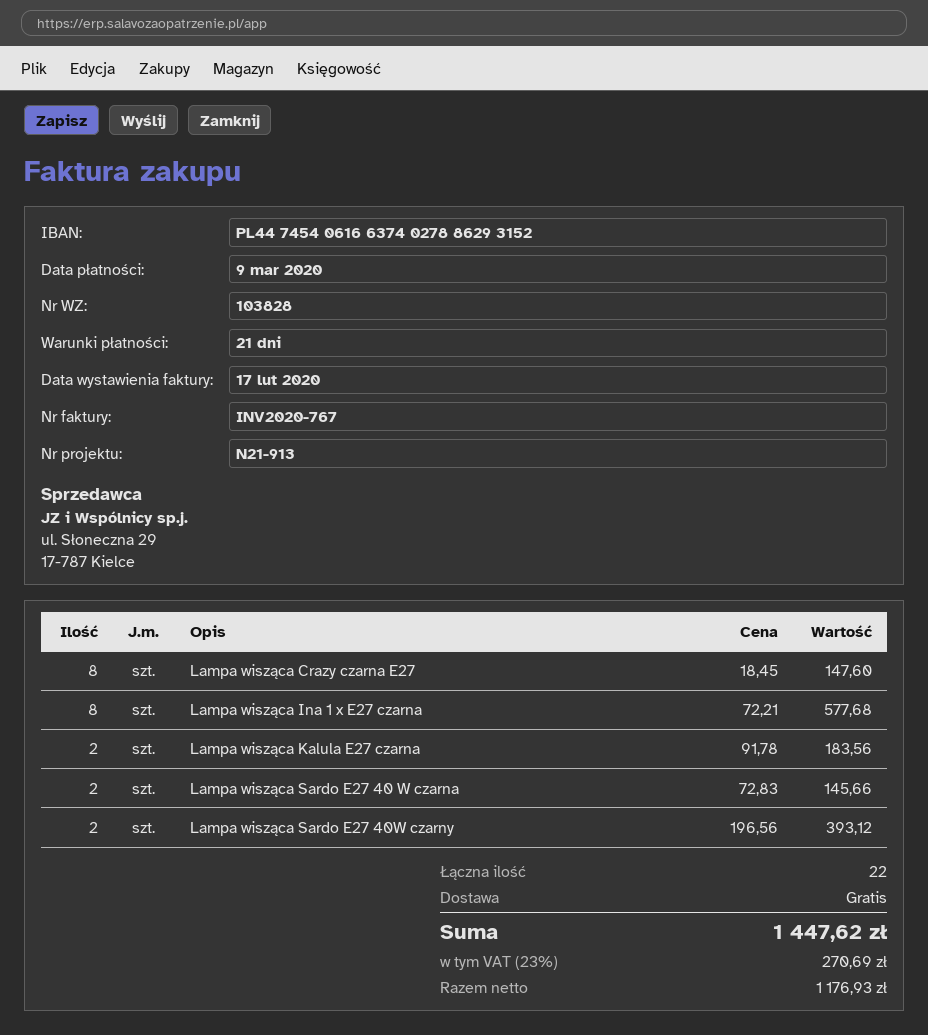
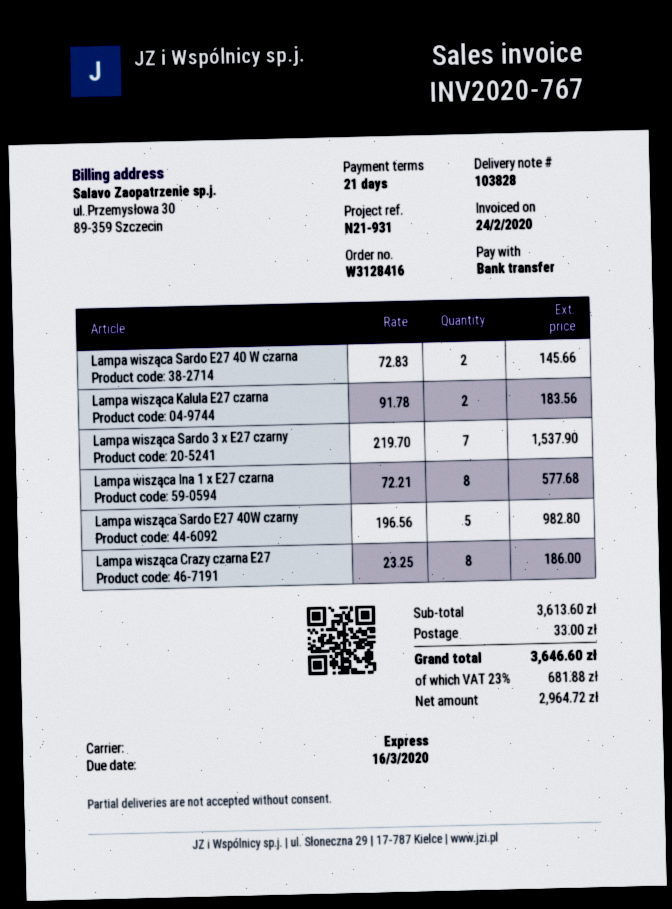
invoice date: 2020-02-17 -> 2020-02-24
due date: 2020-03-09 -> 2020-03-16
reference: N21-913 -> N21-931
Lampa wisząca Crazy czarna E27: 8 x 18.45 = 147.60 -> 8 x 23.25 = 186.00
Lampa wisząca Sardo E27 40W czarny: 2 x 196.56 = 393.12 -> 5 x 196.56 = 982.80
Lampa wisząca Sardo 3 x E27 czarny: none -> 7 x 219.70 = 1537.90
shipping: 0.00 -> 33.00
net: 1176.93 -> 2964.72
tax: 23% = 270.69 -> 23% = 681.88
total: 1447.62 -> 3646.60

